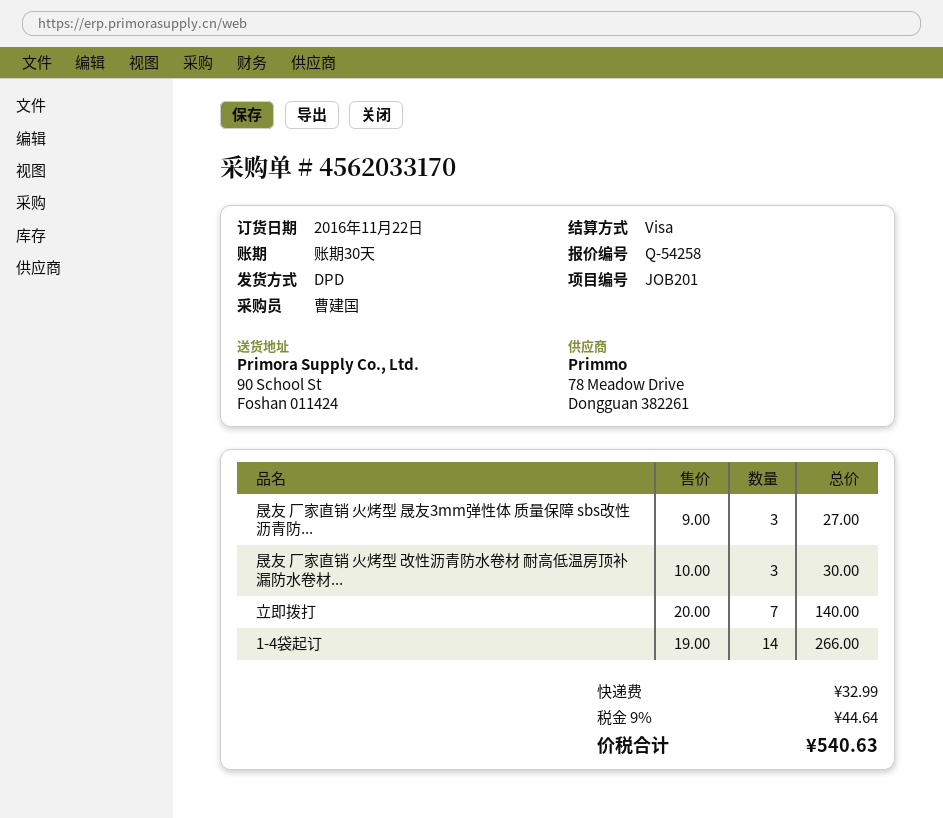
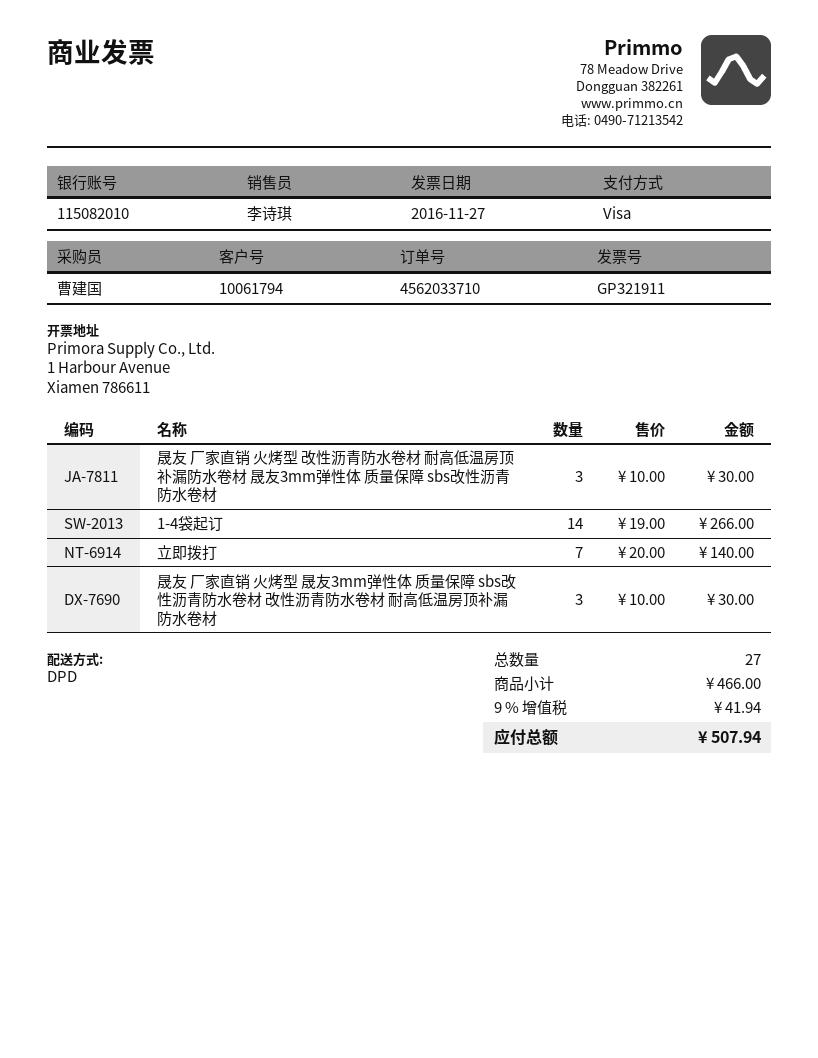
order number: 4562033170 -> 4562033710
晟友 厂家直销 火烤型 晟友3mm弹性体 质量保障 sbs改性沥青防...: 3 x 9.00 = 27.00 -> 3 x 10.00 = 30.00
shipping: 32.99 -> none
tax: 9% = 44.64 -> 9% = 41.94
total: 540.63 -> 507.94

